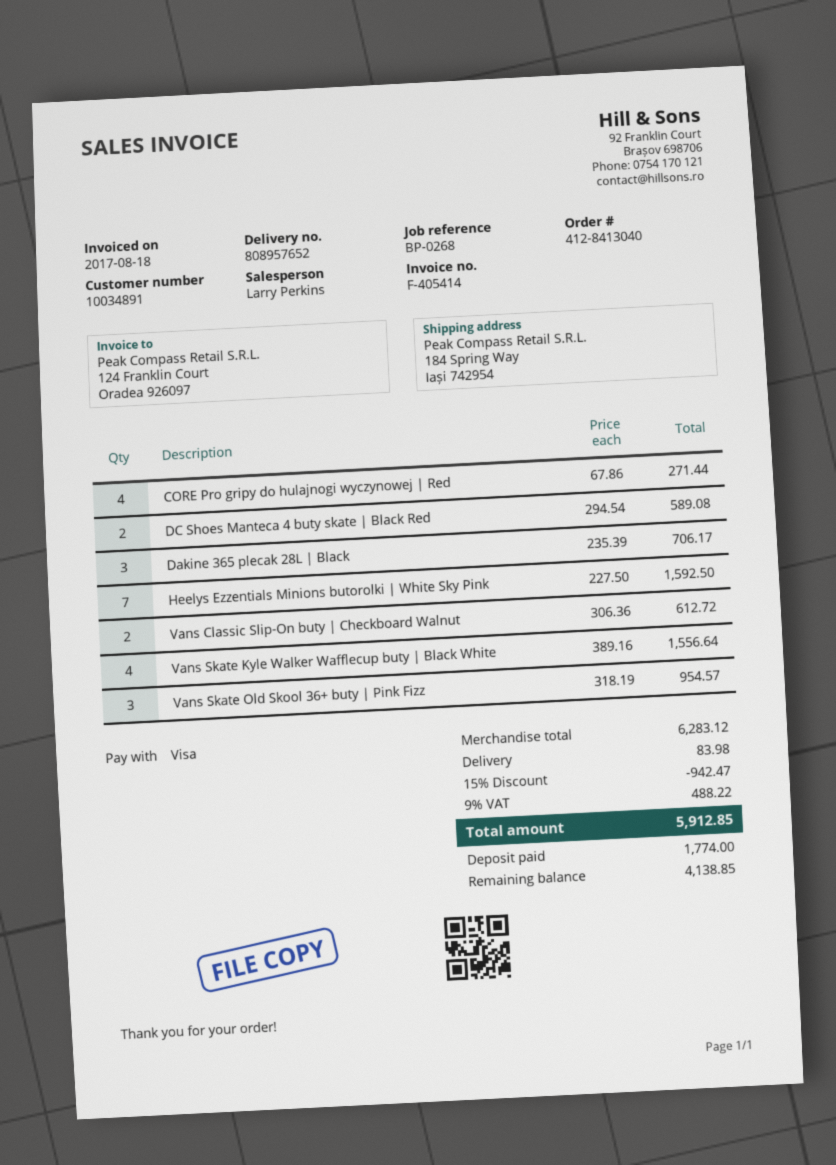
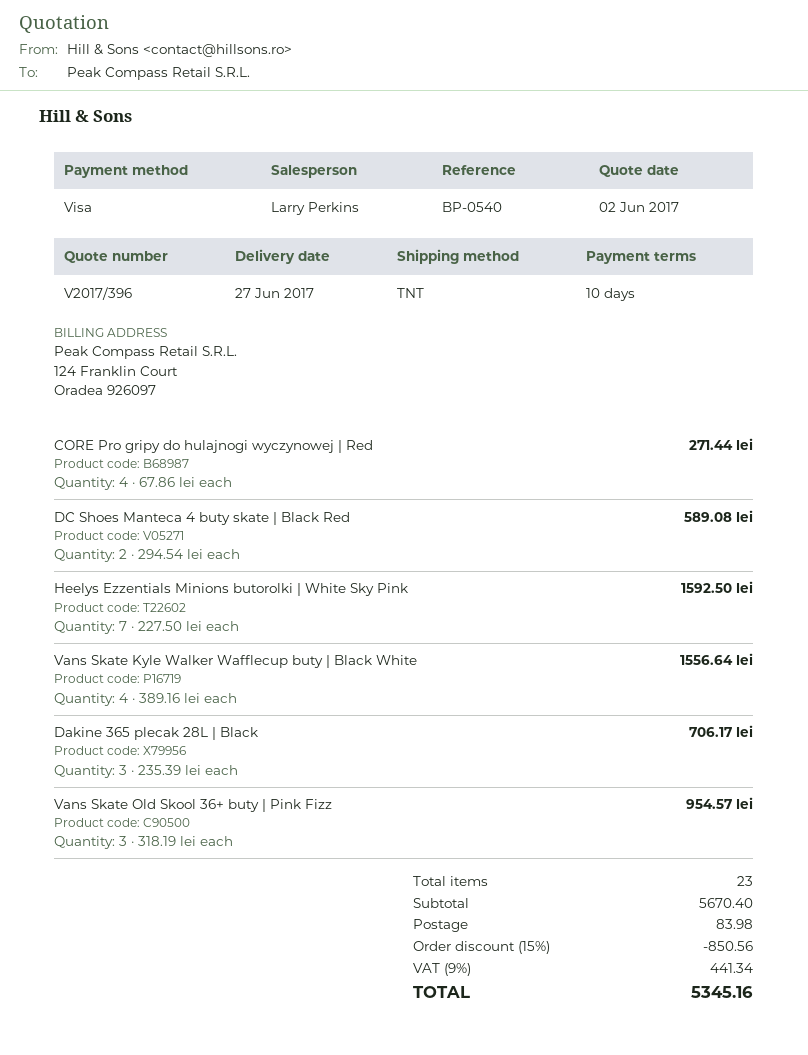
reference: BP-0268 -> BP-0540
Vans Classic Slip-On buty | Checkboard Walnut: 2 x 306.36 = 612.72 -> none
subtotal: 6283.12 -> 5670.40
discount: 15% = 942.47 -> 15% = 850.56
tax: 9% = 488.22 -> 9% = 441.34
total: 5912.85 -> 5345.16

